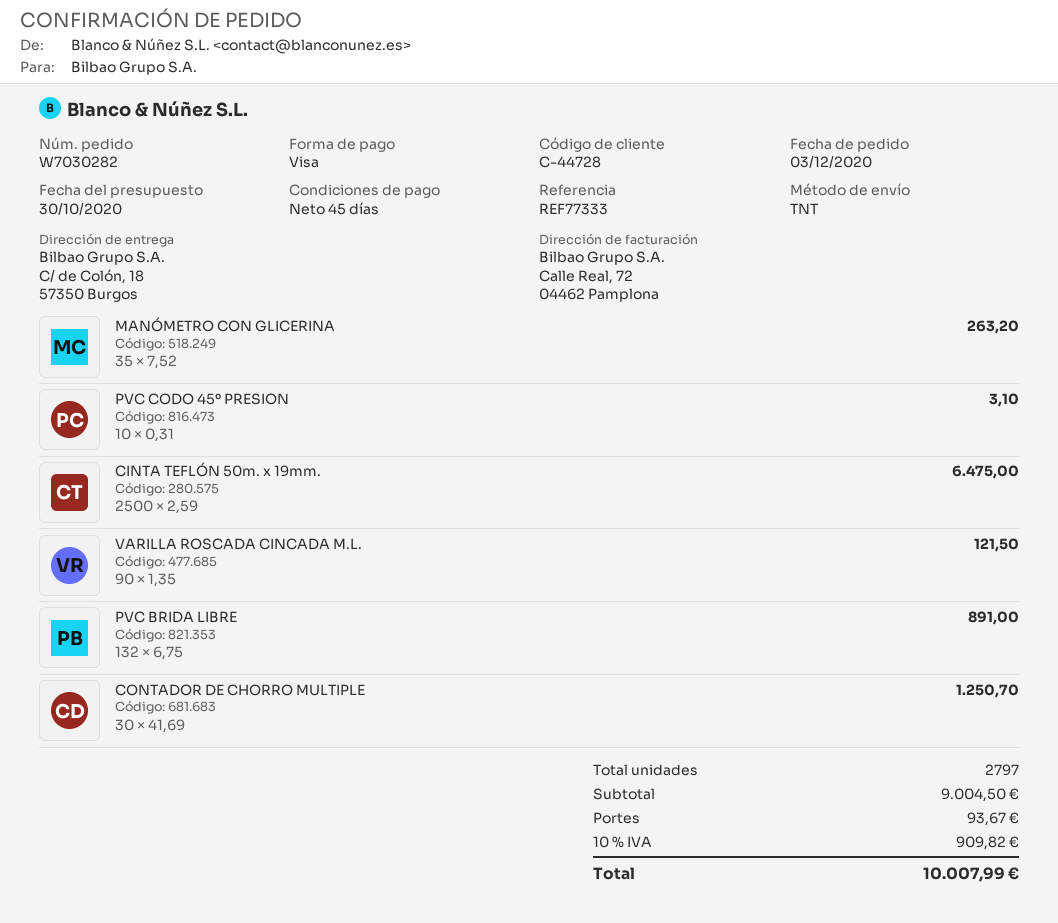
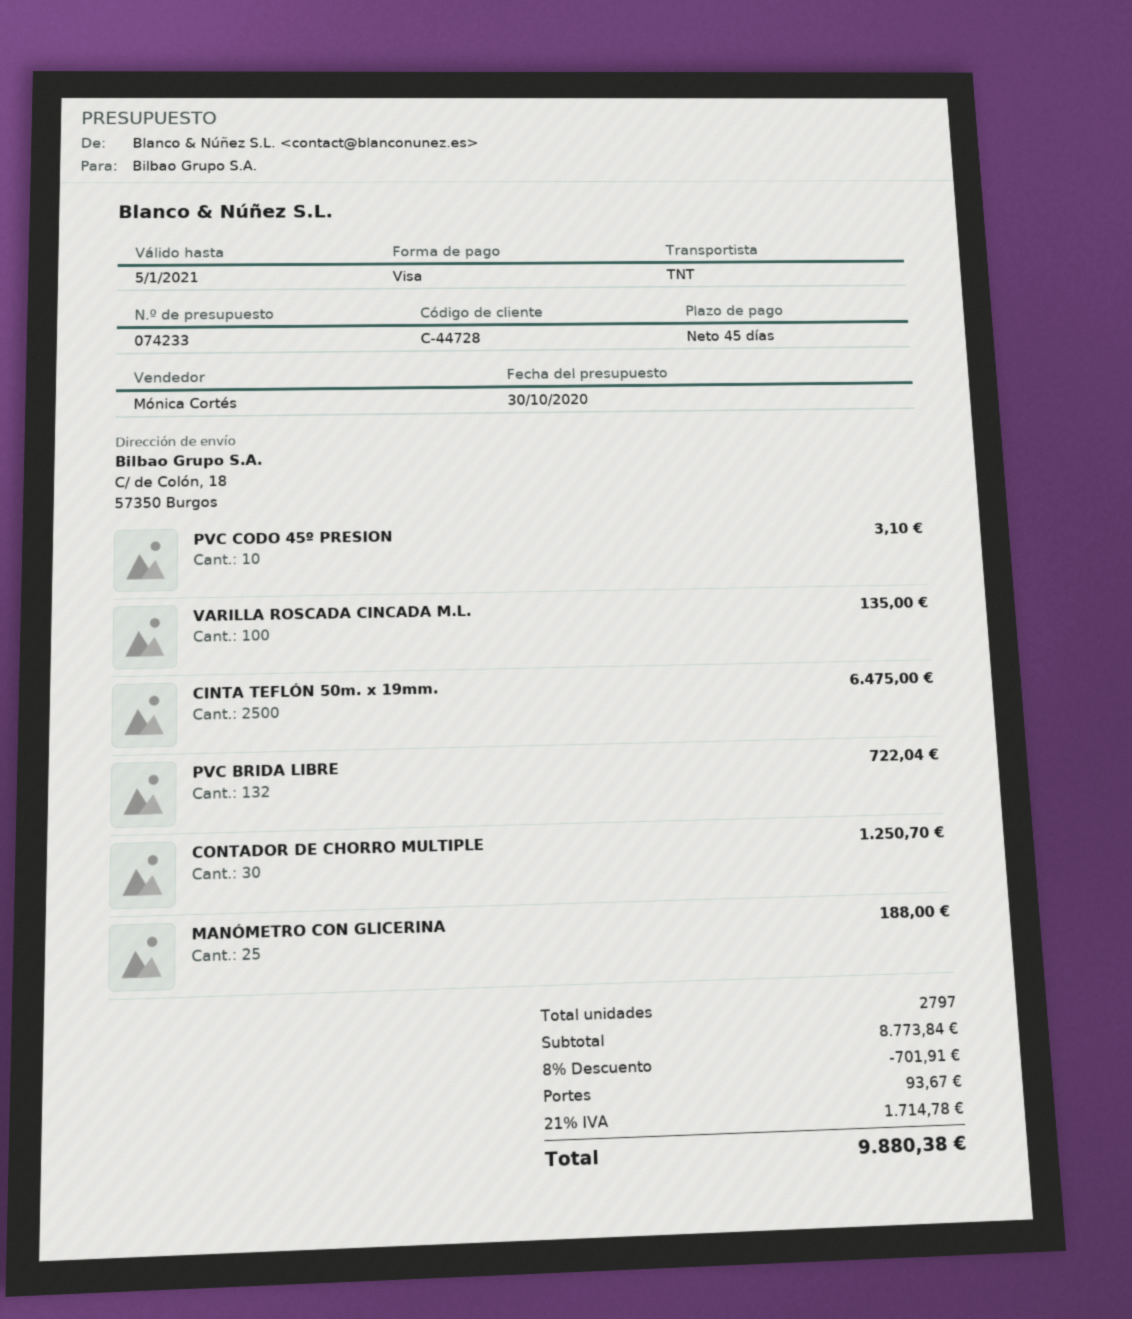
MANÓMETRO CON GLICERINA: 35 for 263.20 -> 25 for 188.00
VARILLA ROSCADA CINCADA M.L.: 90 for 121.50 -> 100 for 135.00
PVC BRIDA LIBRE: 132 for 891.00 -> 132 for 722.04
subtotal: 9004.50 -> 8773.84
discount: none -> 8% = 701.91
tax: 10% = 909.82 -> 21% = 1714.78
total: 10007.99 -> 9880.38

